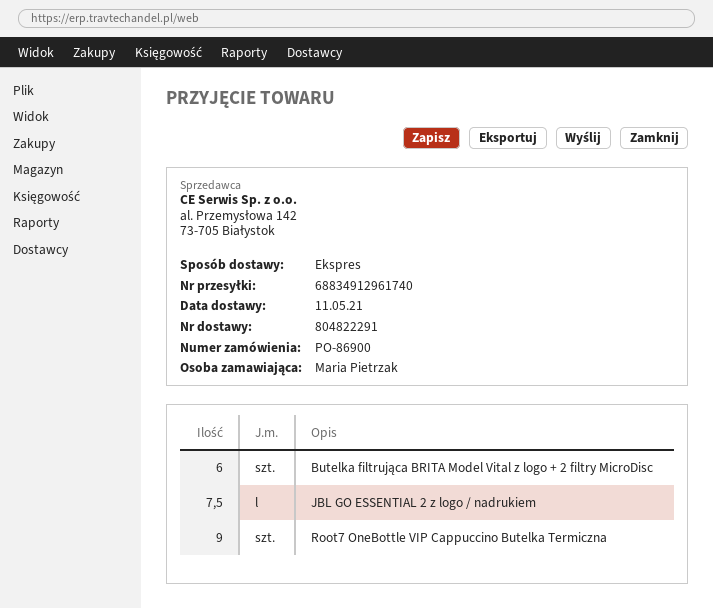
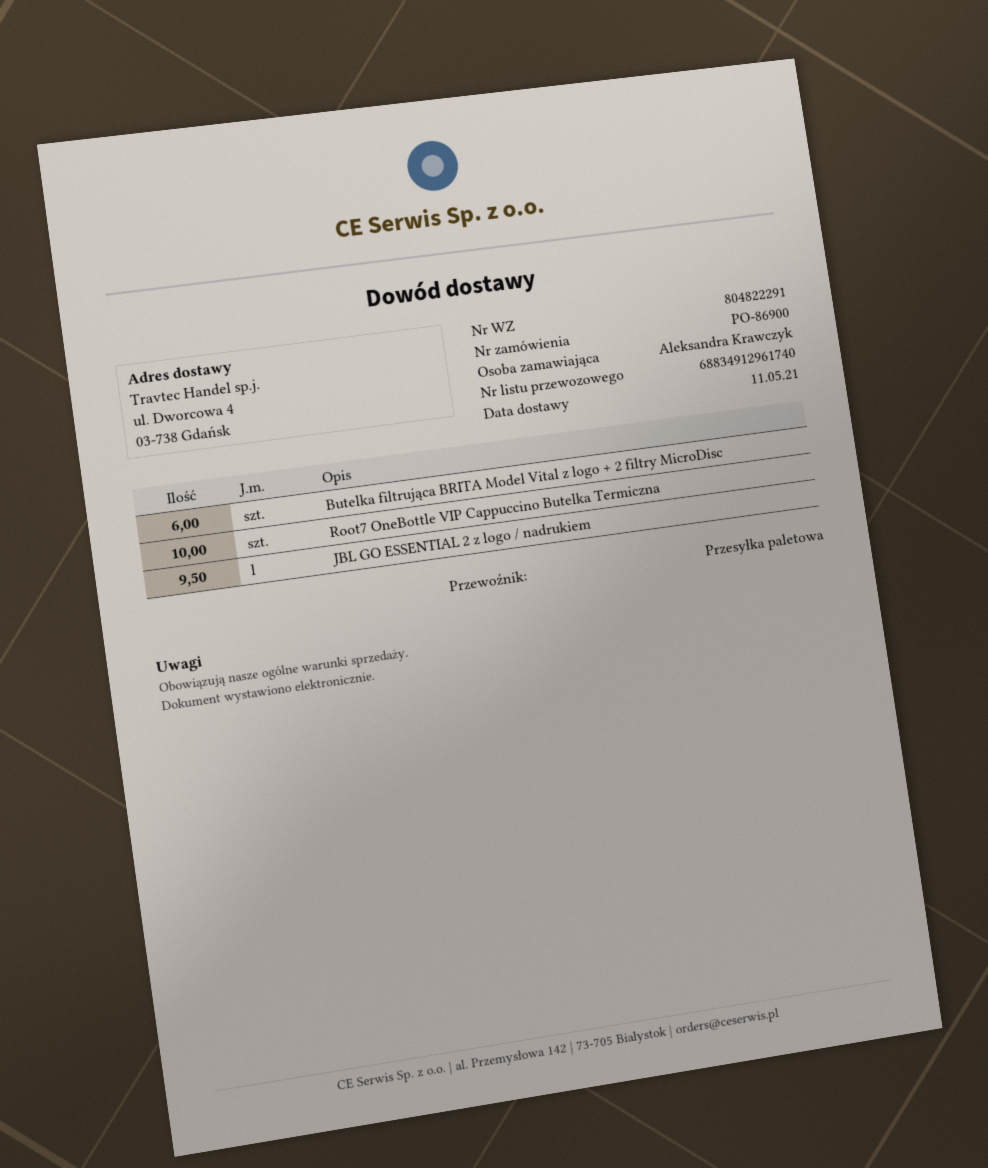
ordered by: Maria Pietrzak -> Aleksandra Krawczyk
shipping method: express -> pallet freight
JBL GO ESSENTIAL 2 z logo / nadrukiem: 7.5 -> 9.5
Root7 OneBottle VIP Cappuccino Butelka Termiczna: 9 -> 10

